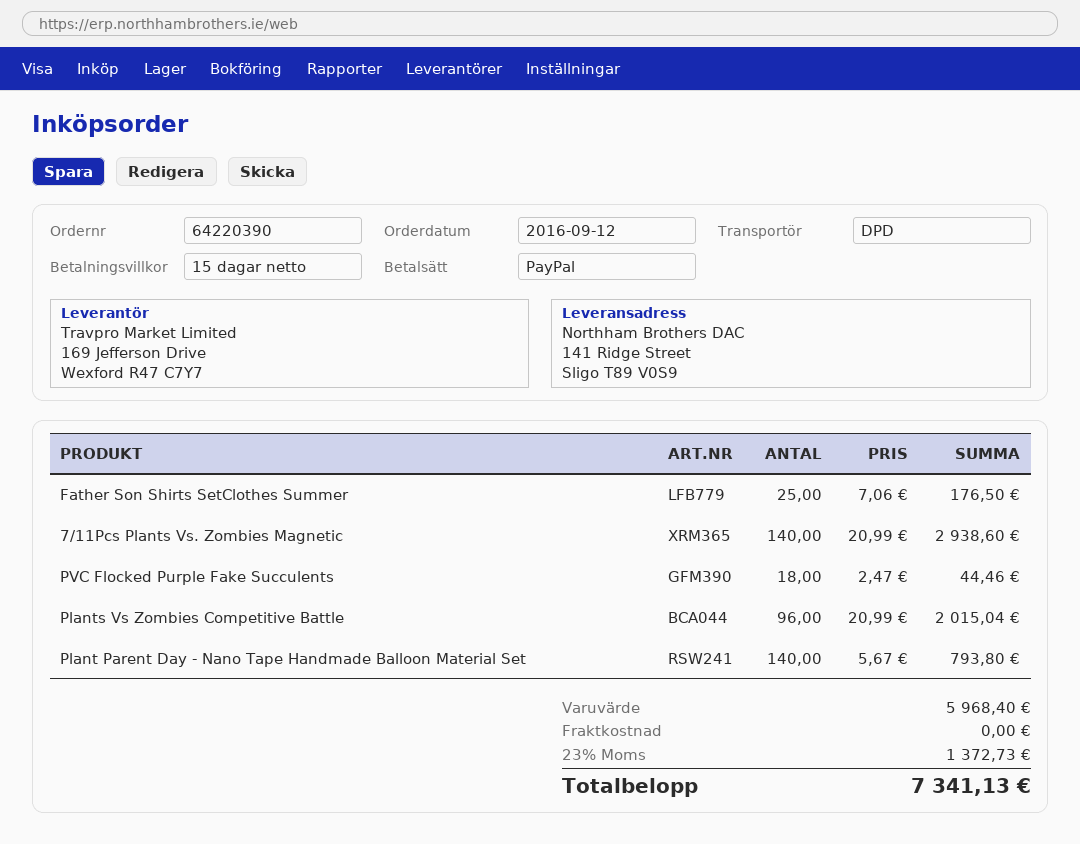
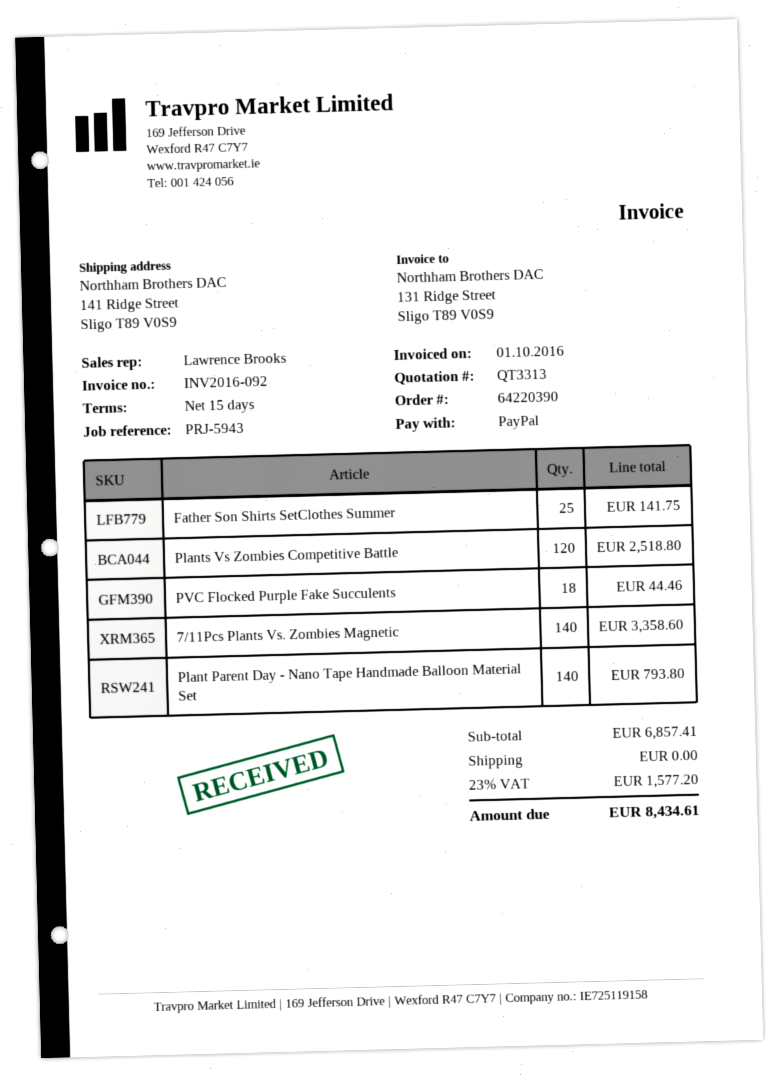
Father Son Shirts SetClothes Summer: 25 for 176.50 -> 25 for 141.75
7/11Pcs Plants Vs. Zombies Magnetic: 140 for 2938.60 -> 140 for 3358.60
Plants Vs Zombies Competitive Battle: 96 for 2015.04 -> 120 for 2518.80
subtotal: 5968.40 -> 6857.41
tax: 23% = 1372.73 -> 23% = 1577.20
total: 7341.13 -> 8434.61

